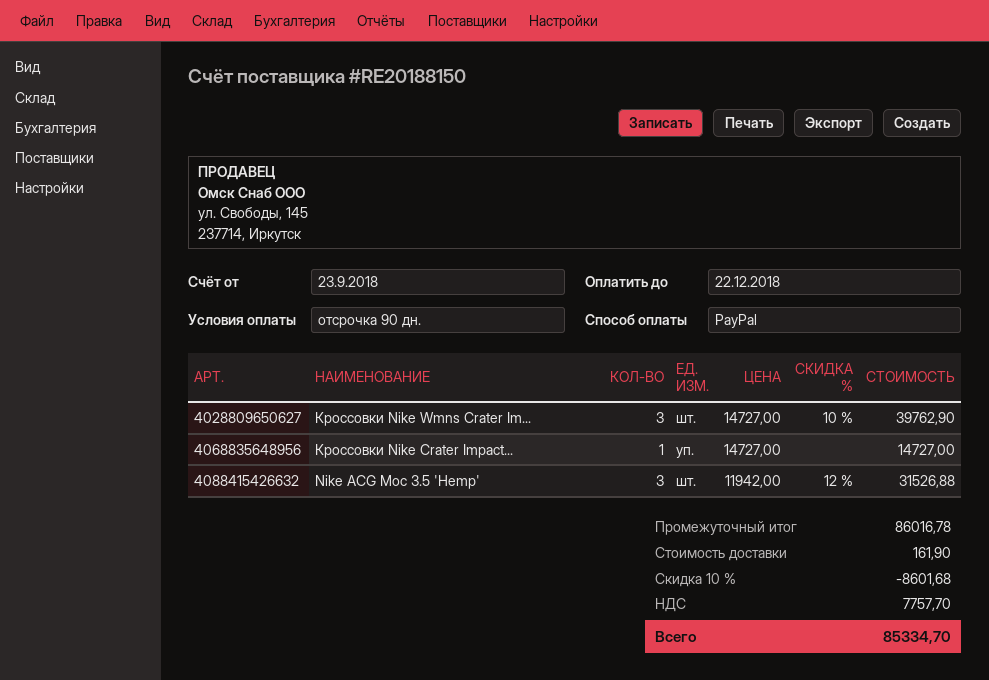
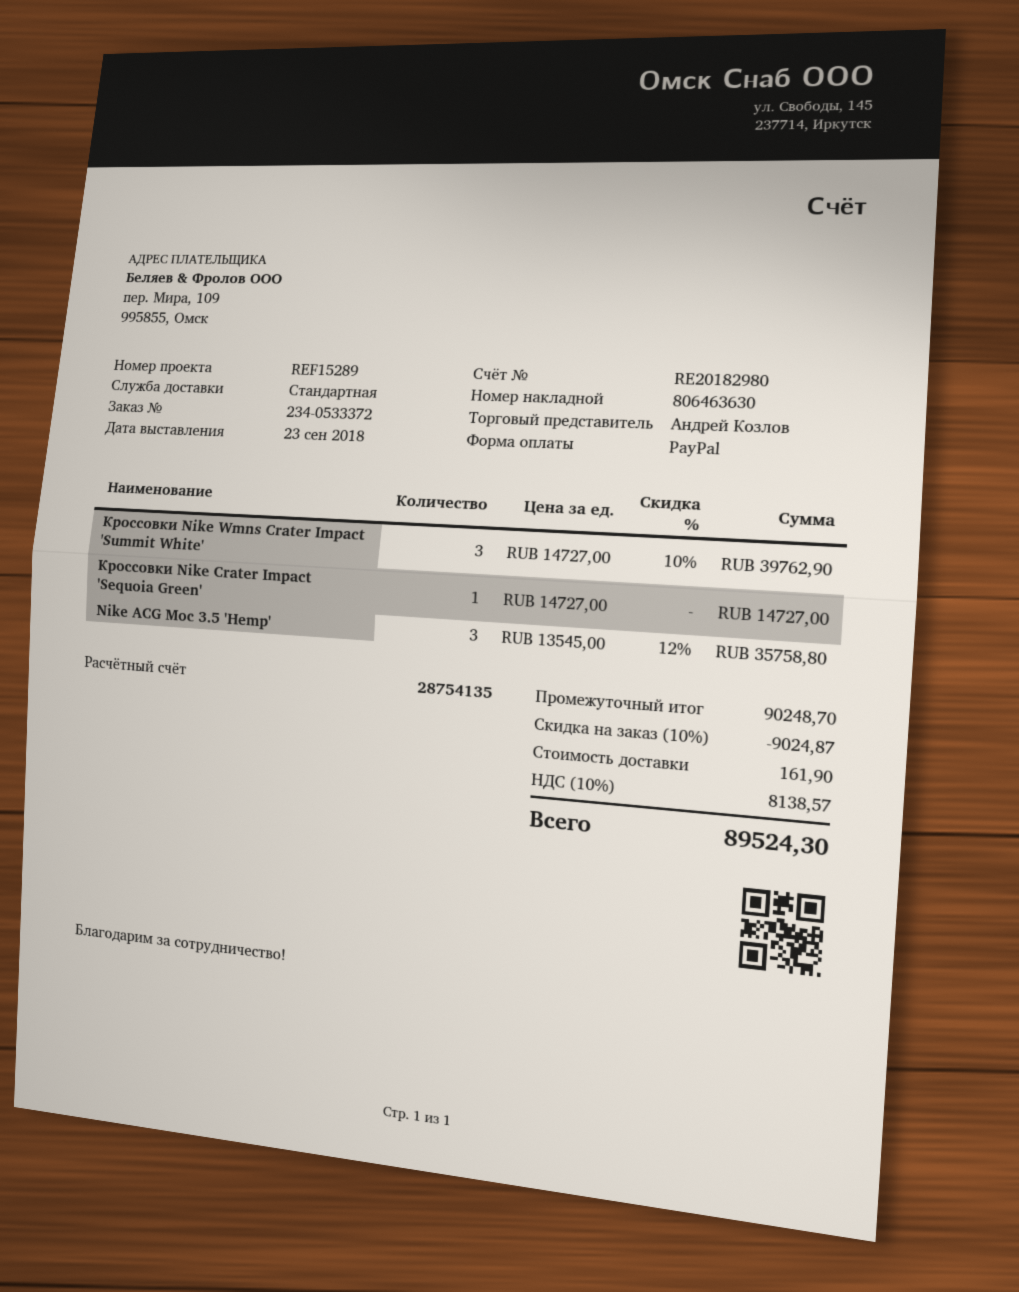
invoice number: RE20188150 -> RE20182980
Nike ACG Moc 3.5 'Hemp': 3 x 11942.00 - 12% = 31526.88 -> 3 x 13545.00 - 12% = 35758.80
subtotal: 86016.78 -> 90248.70
discount: 10% = 8601.68 -> 10% = 9024.87
tax: 7757.70 -> 8138.57
total: 85334.70 -> 89524.30

